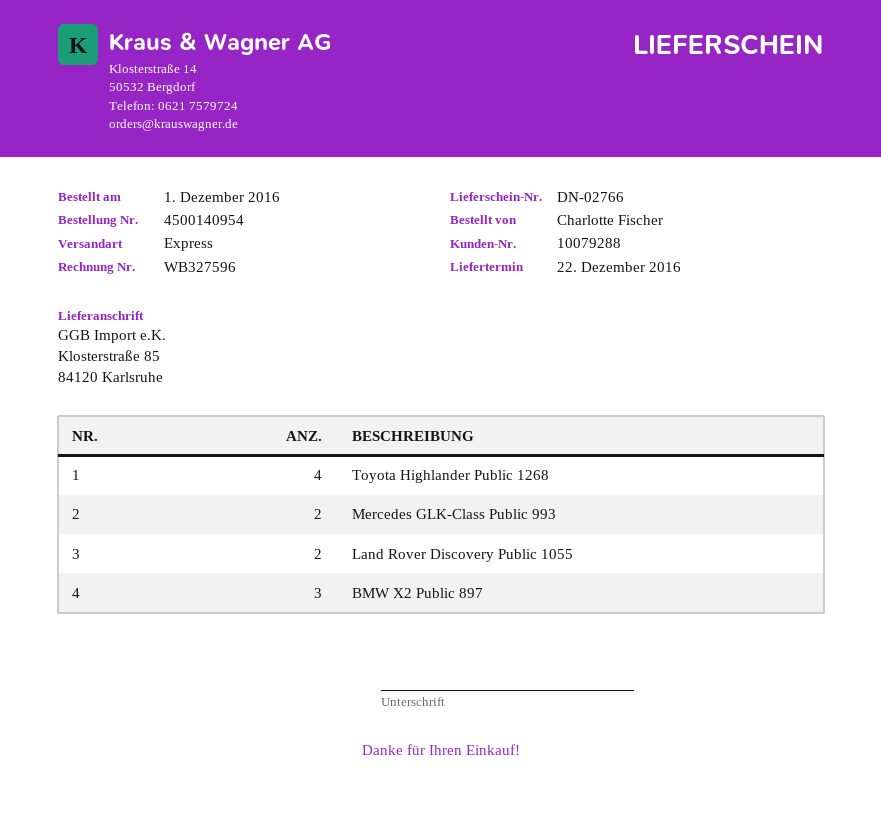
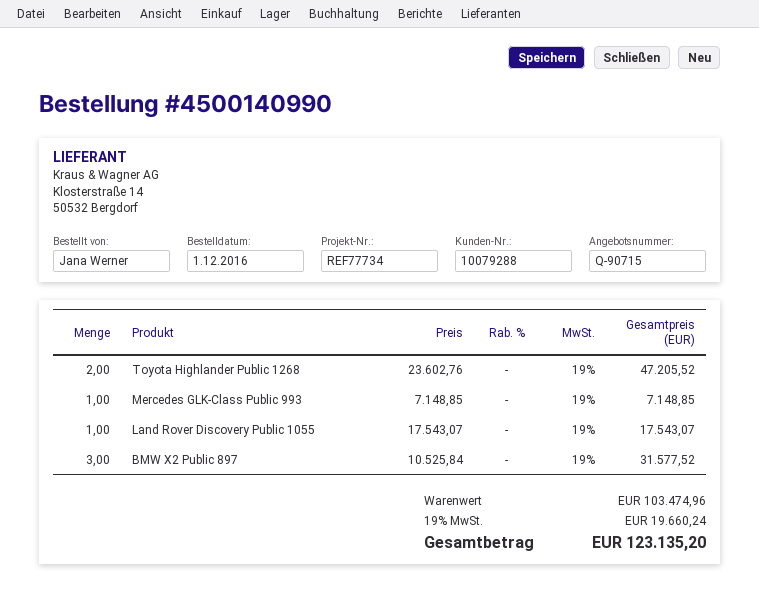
order number: 4500140954 -> 4500140990
ordered by: Charlotte Fischer -> Jana Werner
Toyota Highlander Public 1268: 4 -> 2
Mercedes GLK-Class Public 993: 2 -> 1
Land Rover Discovery Public 1055: 2 -> 1

